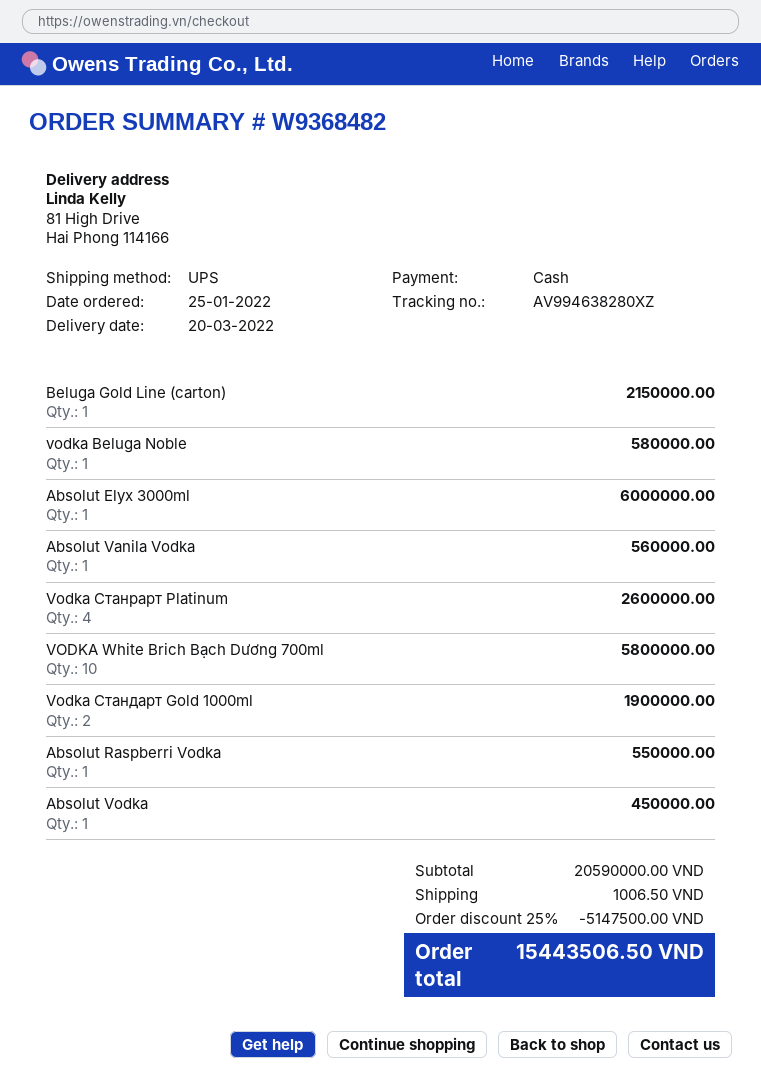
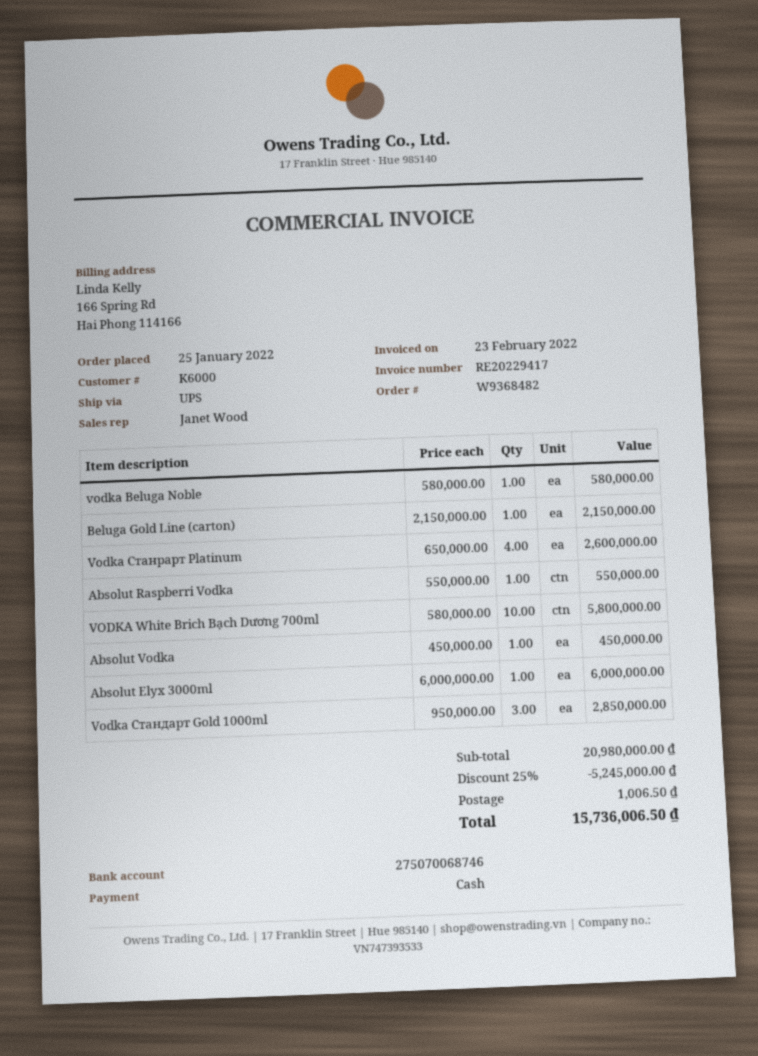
Absolut Vanila Vodka: 1 for 560000.00 -> none
Vodka Cтандарт Gold 1000ml: 2 for 1900000.00 -> 3 for 2850000.00
subtotal: 20590000.00 -> 20980000.00
discount: 25% = 5147500.00 -> 25% = 5245000.00
total: 15443506.50 -> 15736006.50

